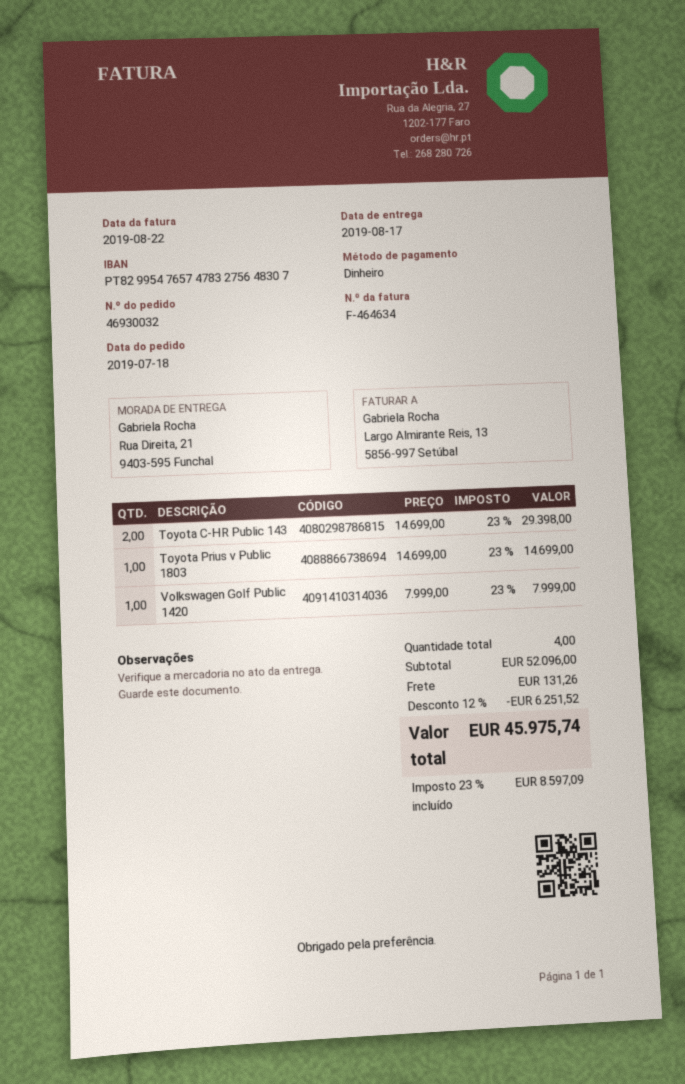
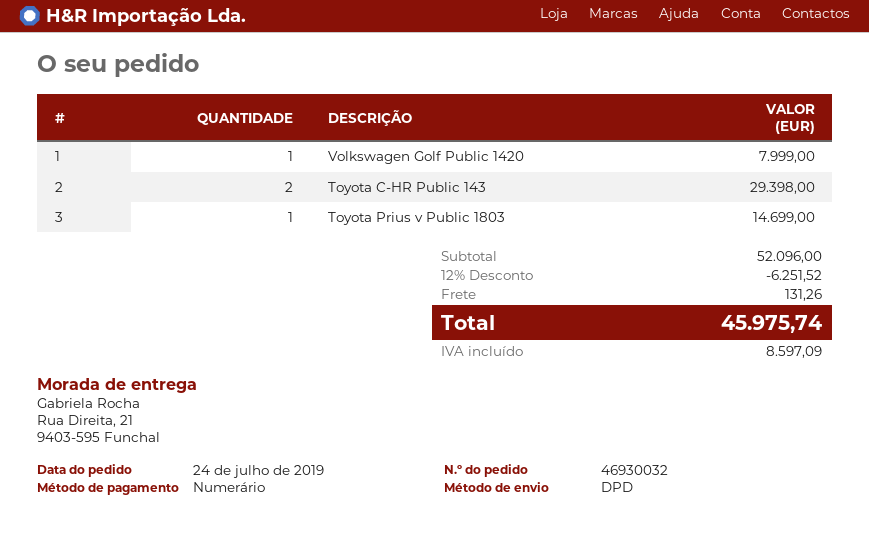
order date: 2019-07-18 -> 2019-07-24

